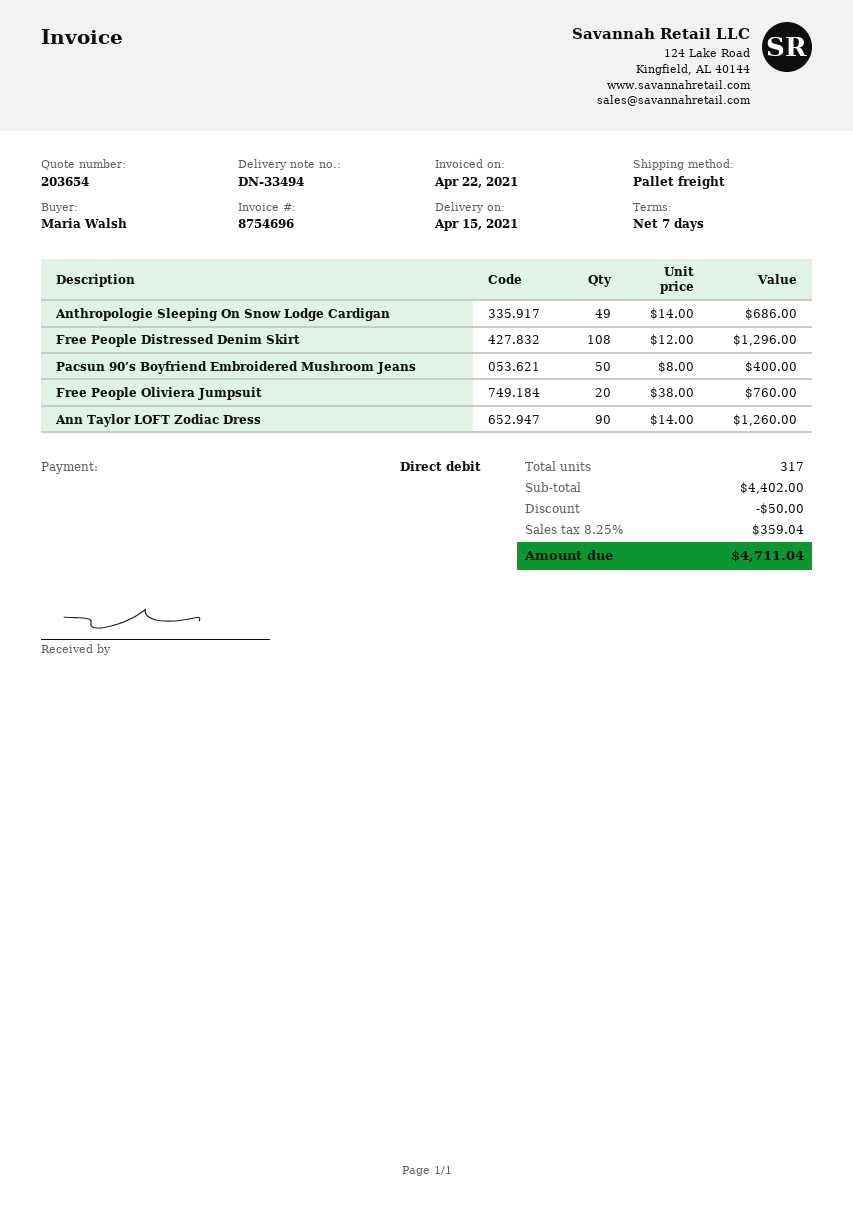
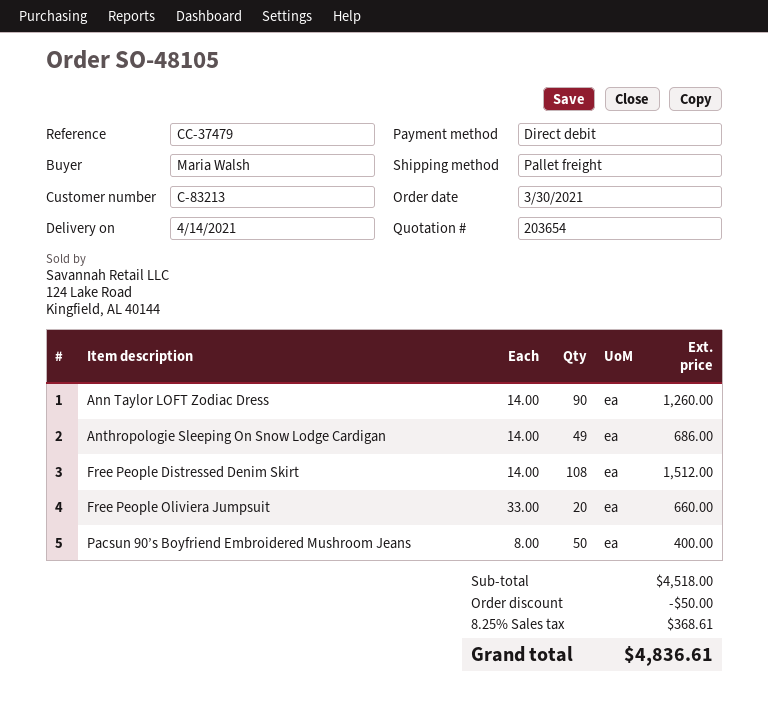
delivery date: 2021-04-15 -> 2021-04-14
Free People Distressed Denim Skirt: 108 x 12.00 = 1296.00 -> 108 x 14.00 = 1512.00
Free People Oliviera Jumpsuit: 20 x 38.00 = 760.00 -> 20 x 33.00 = 660.00
subtotal: 4402.00 -> 4518.00
tax: 8.25% = 359.04 -> 8.25% = 368.61
total: 4711.04 -> 4836.61

